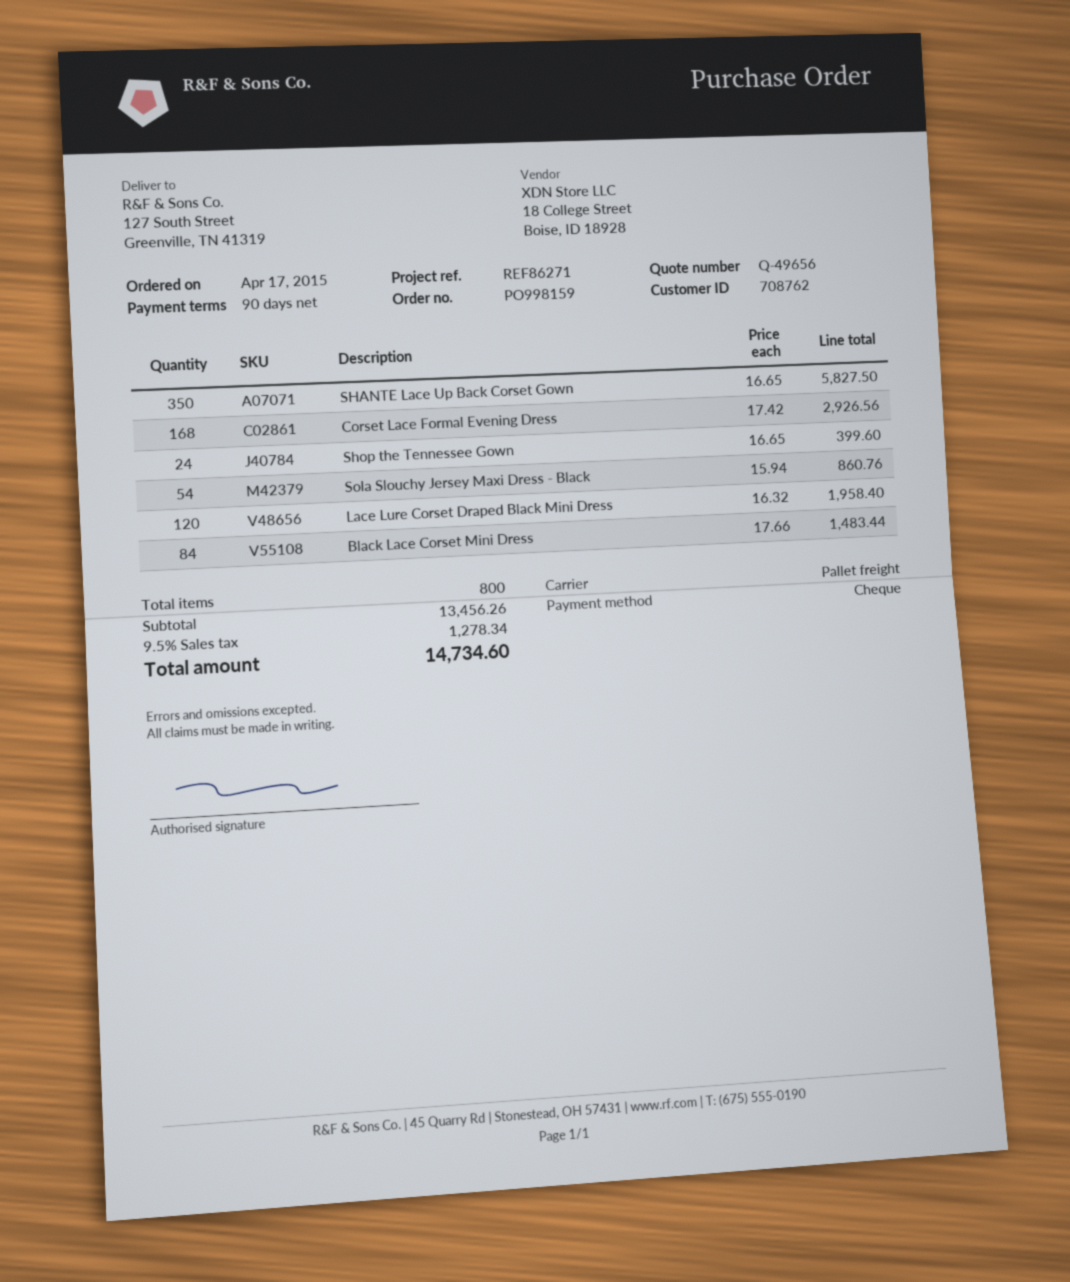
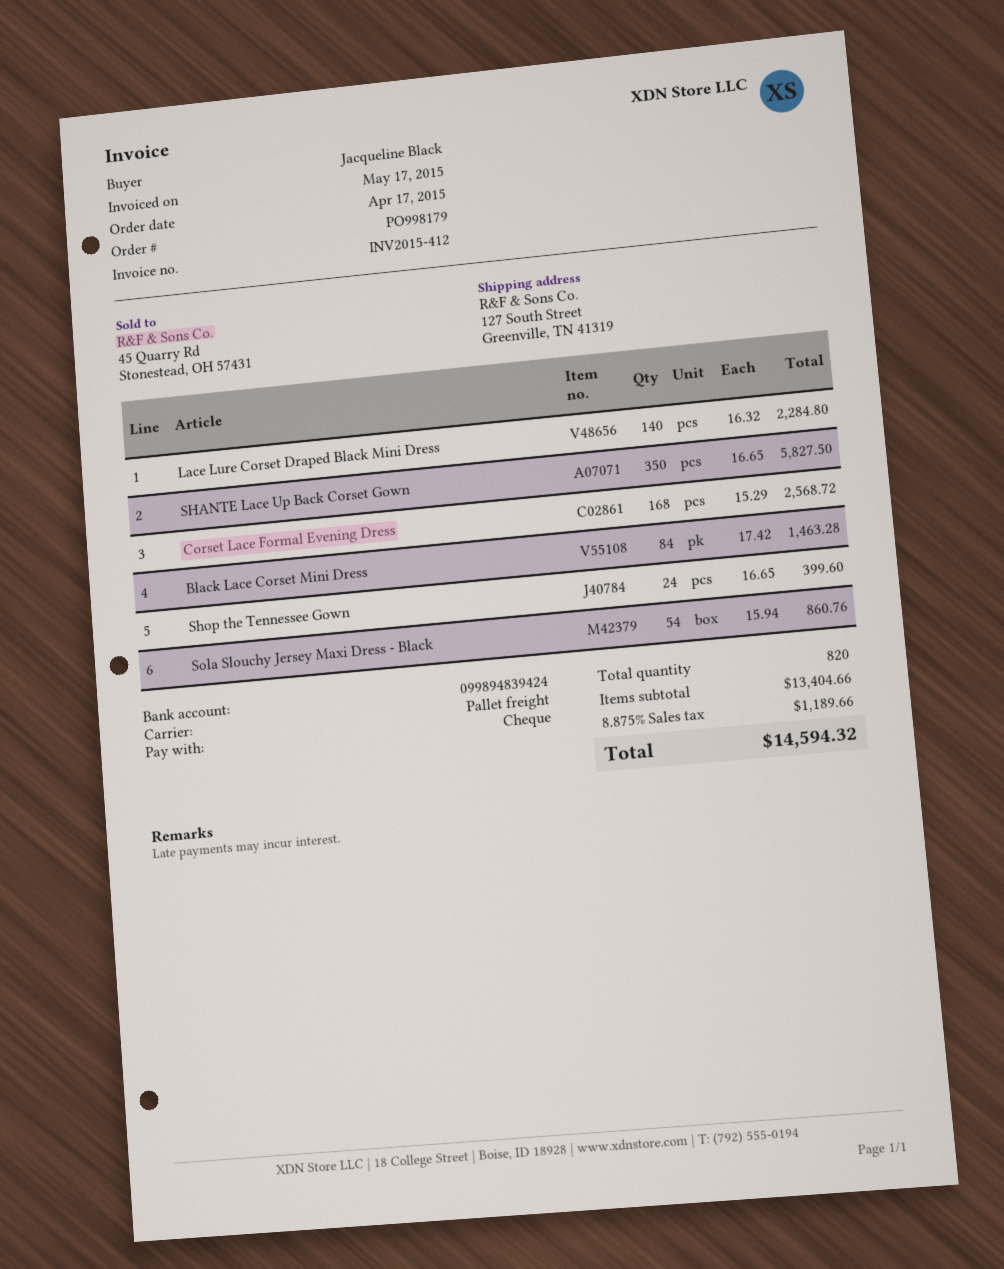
order number: PO998159 -> PO998179
Corset Lace Formal Evening Dress: 168 x 17.42 = 2926.56 -> 168 x 15.29 = 2568.72
Lace Lure Corset Draped Black Mini Dress: 120 x 16.32 = 1958.40 -> 140 x 16.32 = 2284.80
Black Lace Corset Mini Dress: 84 x 17.66 = 1483.44 -> 84 x 17.42 = 1463.28
total quantity: 800 -> 820
subtotal: 13456.26 -> 13404.66
tax: 9.5% = 1278.34 -> 8.875% = 1189.66
total: 14734.60 -> 14594.32

